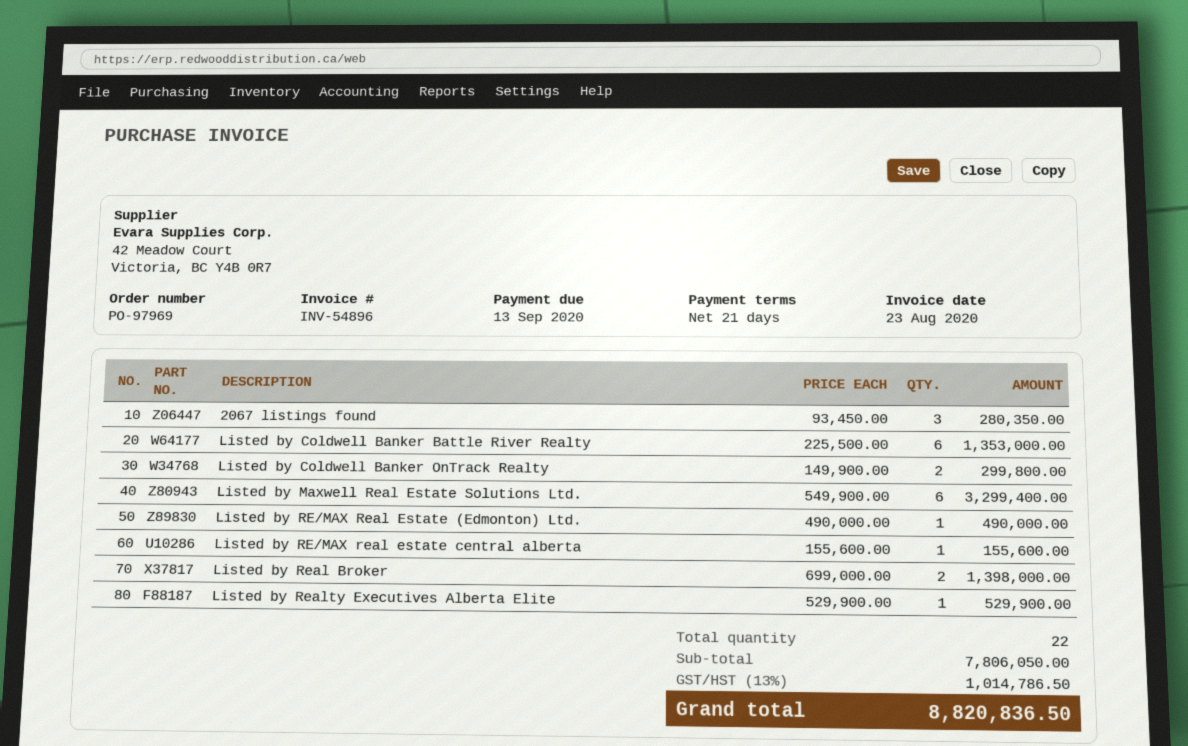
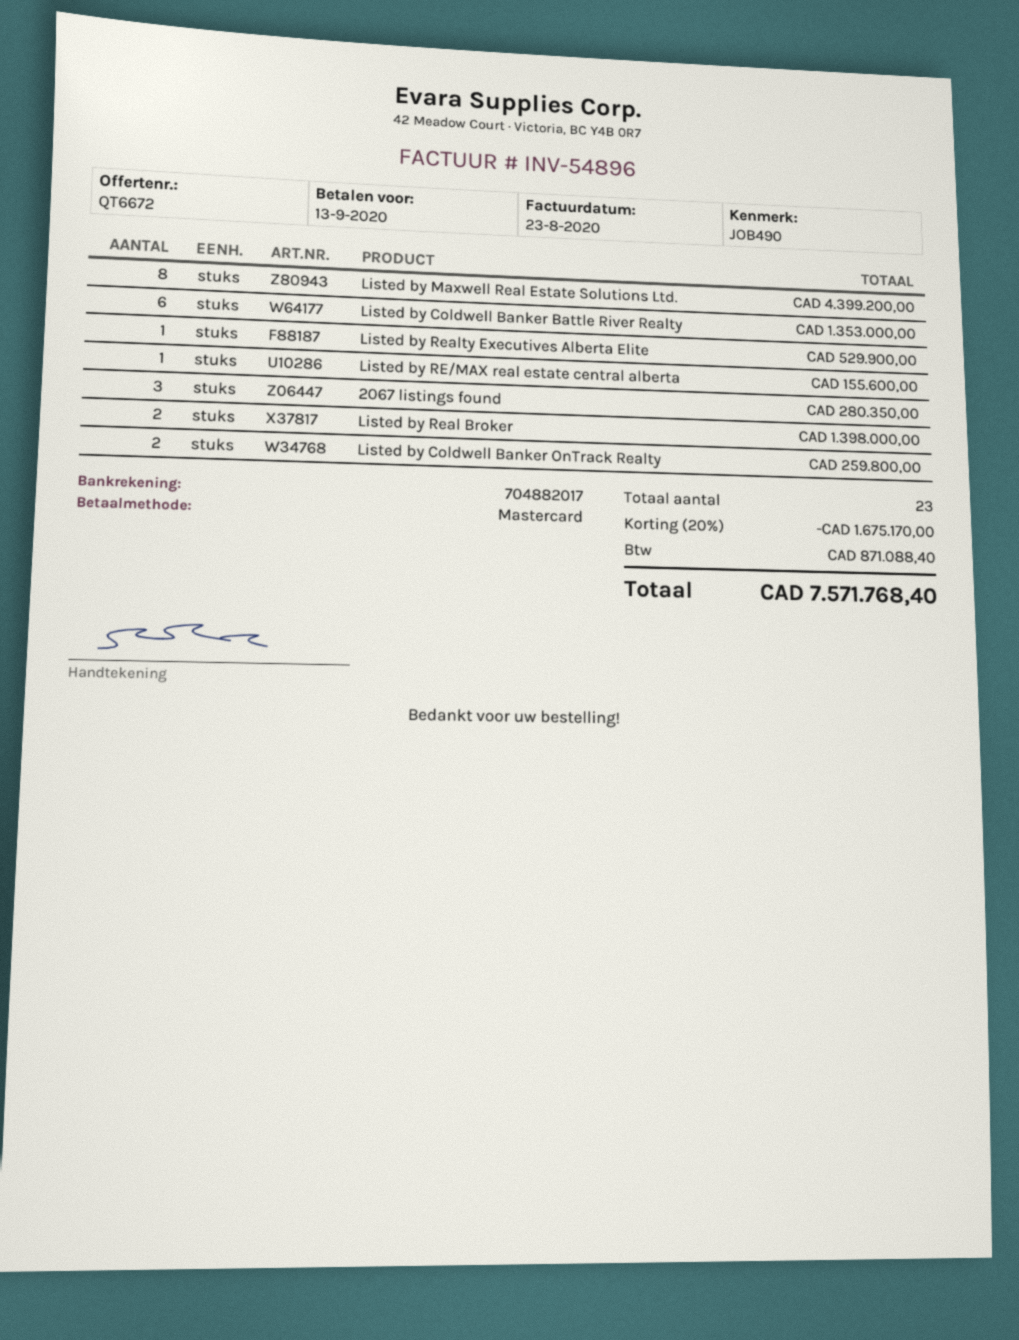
Listed by Coldwell Banker OnTrack Realty: 2 for 299800.00 -> 2 for 259800.00
Listed by Maxwell Real Estate Solutions Ltd.: 6 for 3299400.00 -> 8 for 4399200.00
Listed by RE/MAX Real Estate (Edmonton) Ltd.: 1 for 490000.00 -> none
total quantity: 22 -> 23
discount: none -> 20% = 1675170.00
tax: 1014786.50 -> 871088.40
total: 8820836.50 -> 7571768.40

